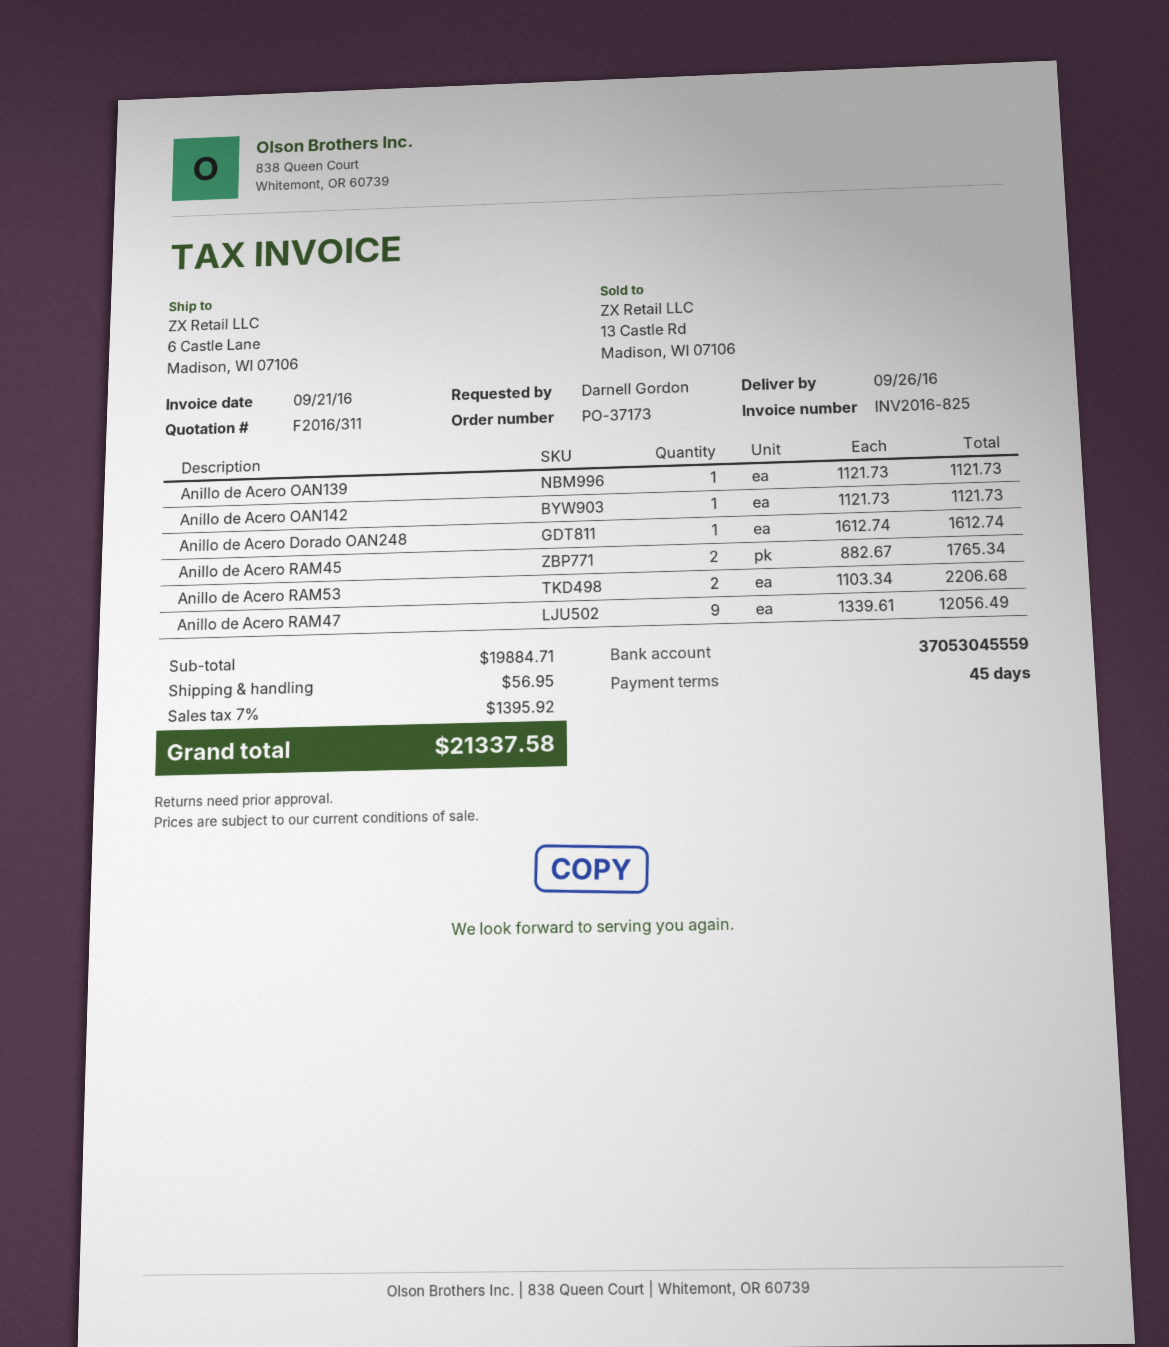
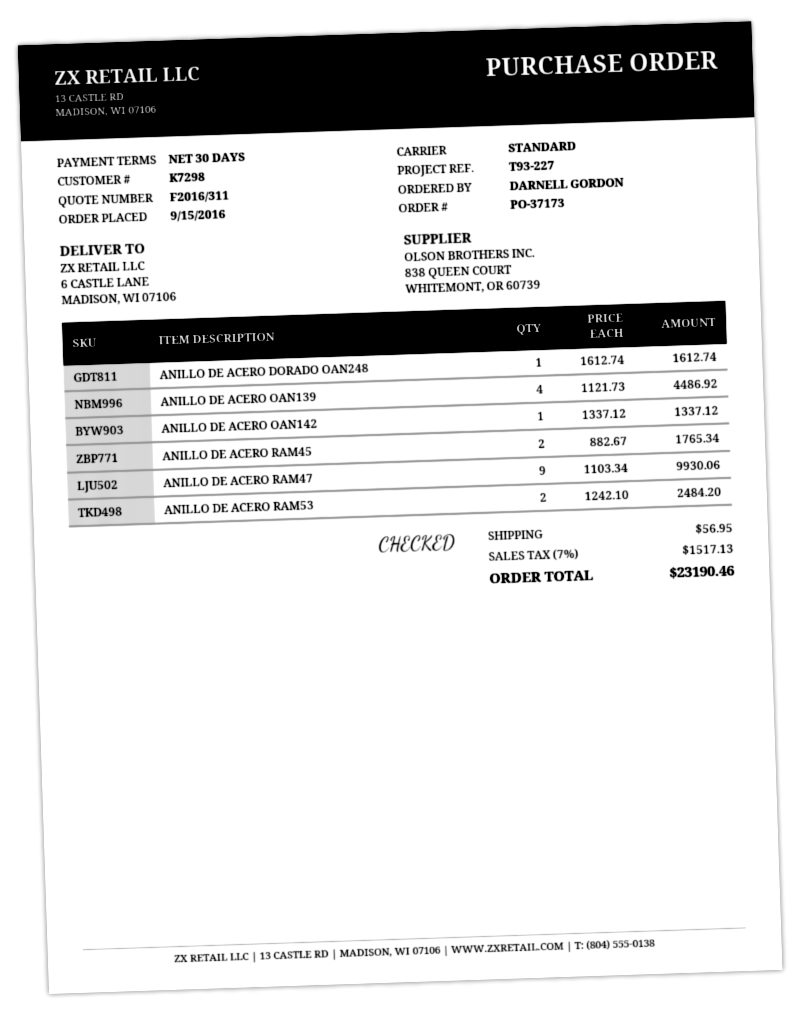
payment terms: 45 days -> 30 days
Anillo de Acero OAN139: 1 x 1121.73 = 1121.73 -> 4 x 1121.73 = 4486.92
Anillo de Acero OAN142: 1 x 1121.73 = 1121.73 -> 1 x 1337.12 = 1337.12
Anillo de Acero RAM53: 2 x 1103.34 = 2206.68 -> 2 x 1242.10 = 2484.20
Anillo de Acero RAM47: 9 x 1339.61 = 12056.49 -> 9 x 1103.34 = 9930.06
tax: 7% = 1395.92 -> 7% = 1517.13
total: 21337.58 -> 23190.46

